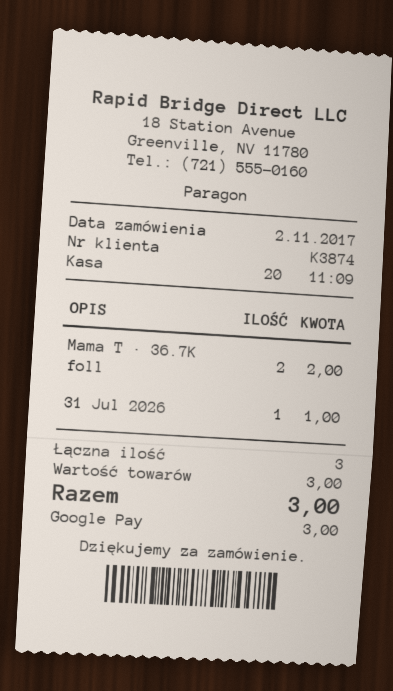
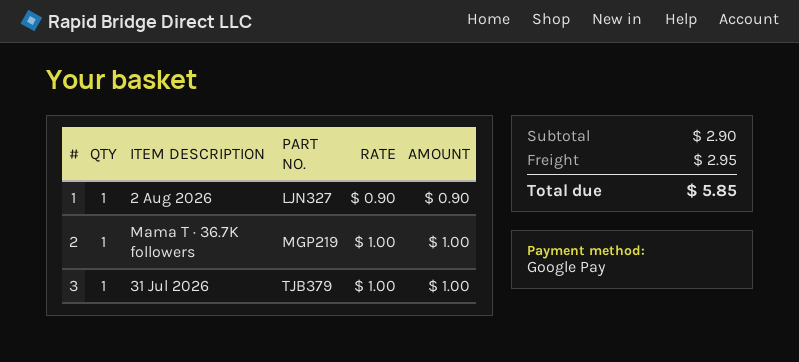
Mama T · 36.7K foll: 2 for 2.00 -> 1 for 1.00
2 Aug 2026: none -> 1 for 0.90
subtotal: 3.00 -> 2.90
shipping: none -> 2.95
total: 3.00 -> 5.85

